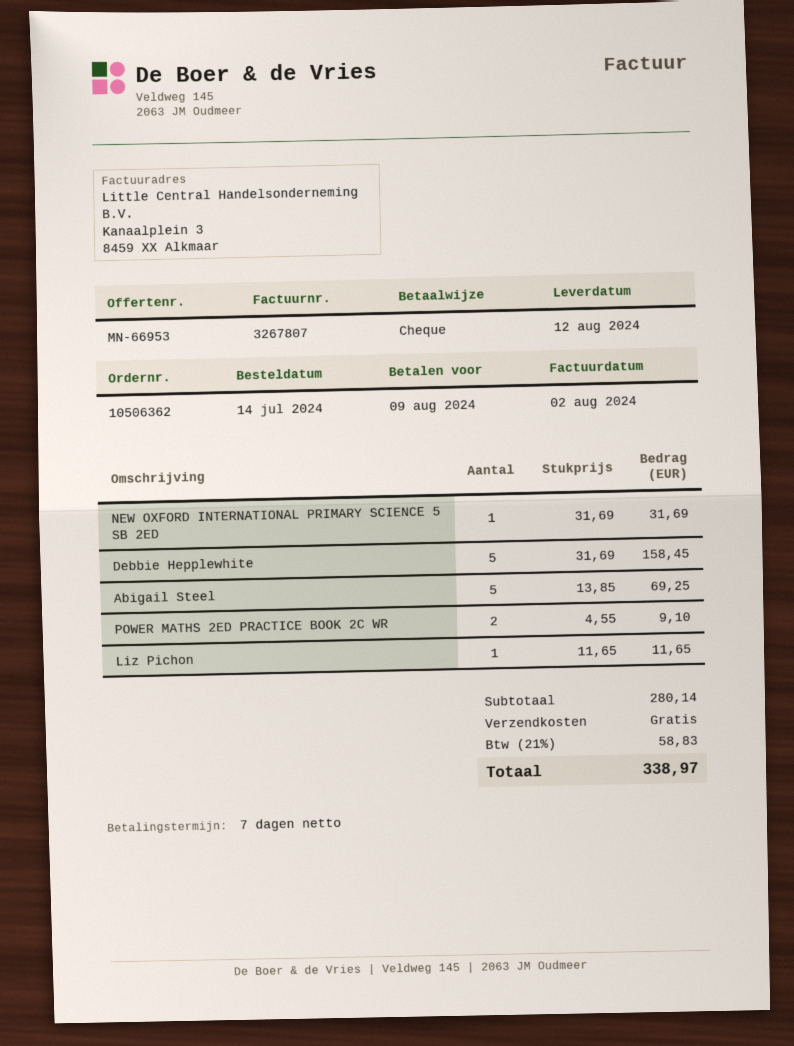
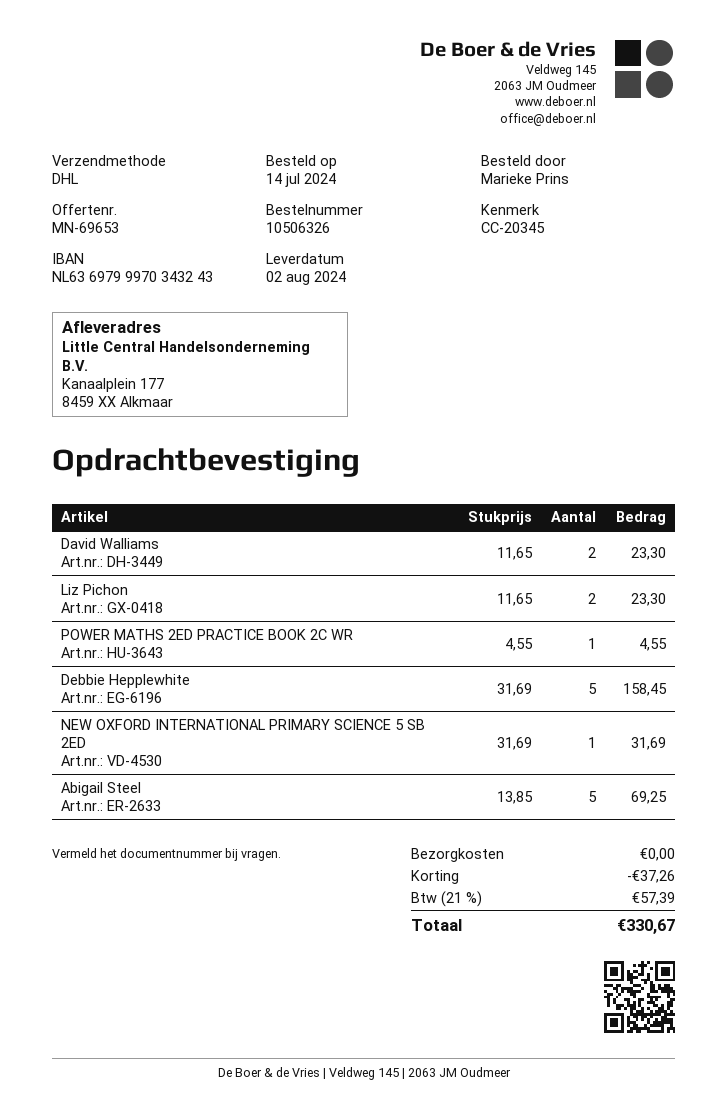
quote number: MN-66953 -> MN-69653
order number: 10506362 -> 10506326
delivery date: 2024-08-12 -> 2024-08-02
POWER MATHS 2ED PRACTICE BOOK 2C WR: 2 x 4.55 = 9.10 -> 1 x 4.55 = 4.55
Liz Pichon: 1 x 11.65 = 11.65 -> 2 x 11.65 = 23.30
David Walliams: none -> 2 x 11.65 = 23.30
discount: none -> 37.26
tax: 21% = 58.83 -> 21% = 57.39
total: 338.97 -> 330.67

